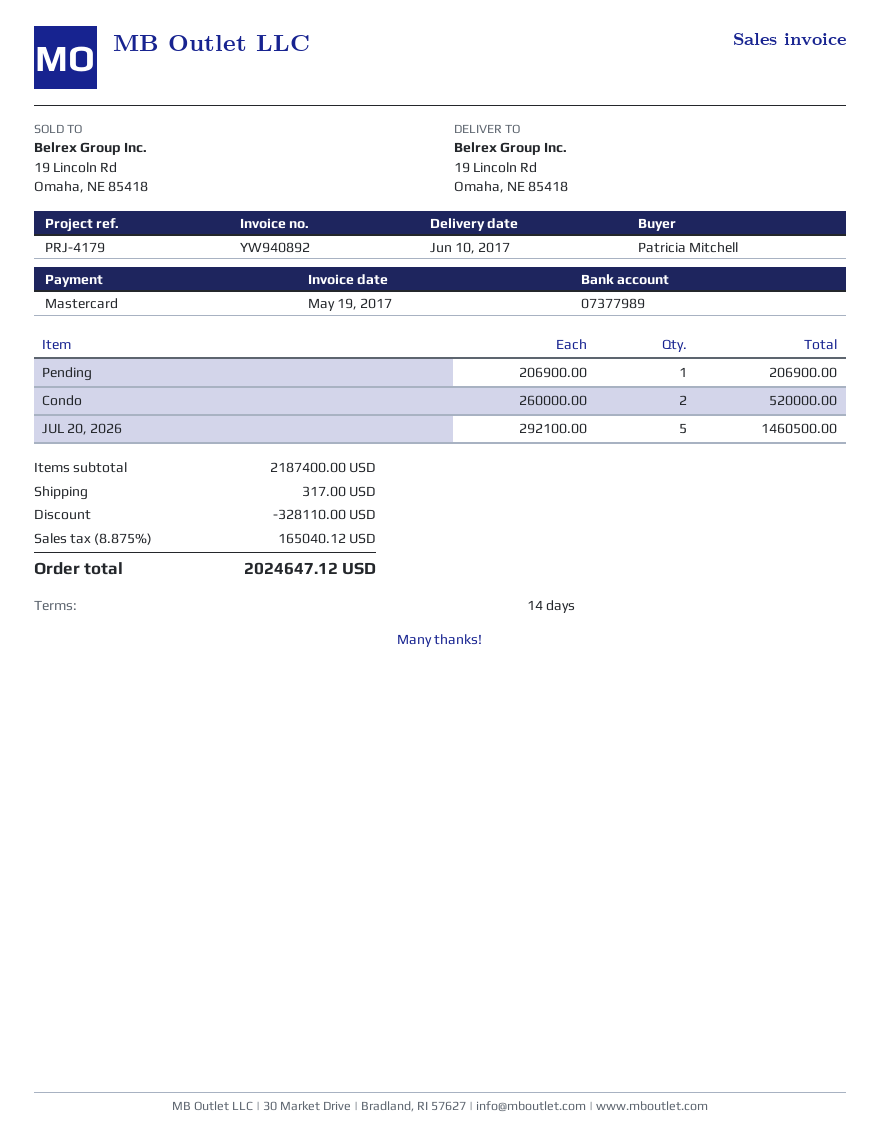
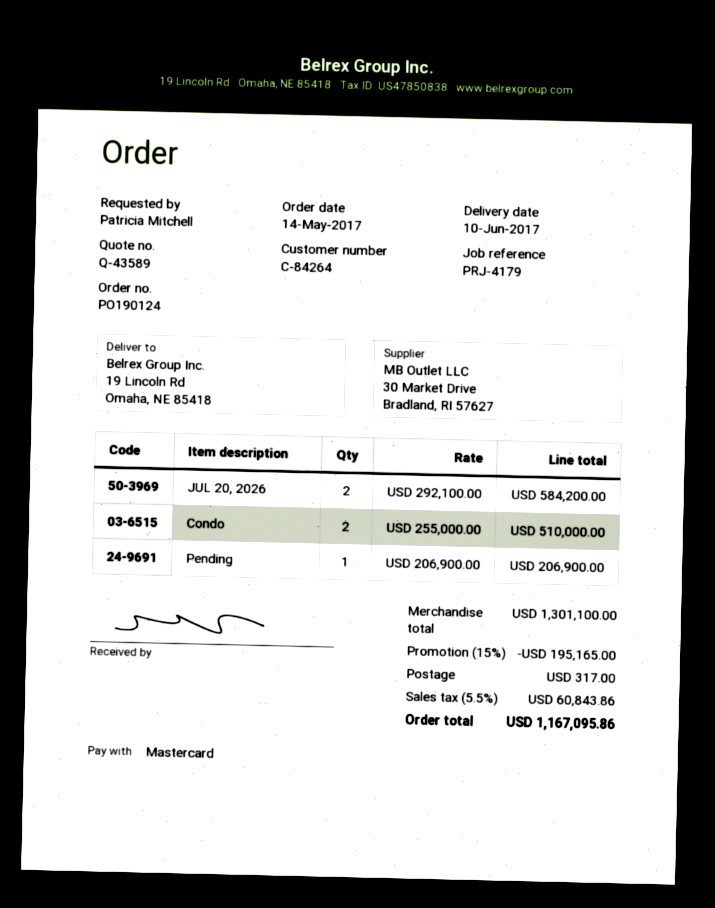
Condo: 2 x 260000.00 = 520000.00 -> 2 x 255000.00 = 510000.00
JUL 20, 2026: 5 x 292100.00 = 1460500.00 -> 2 x 292100.00 = 584200.00
subtotal: 2187400.00 -> 1301100.00
discount: 328110.00 -> 195165.00
tax: 8.875% = 165040.12 -> 5.5% = 60843.86
total: 2024647.12 -> 1167095.86

